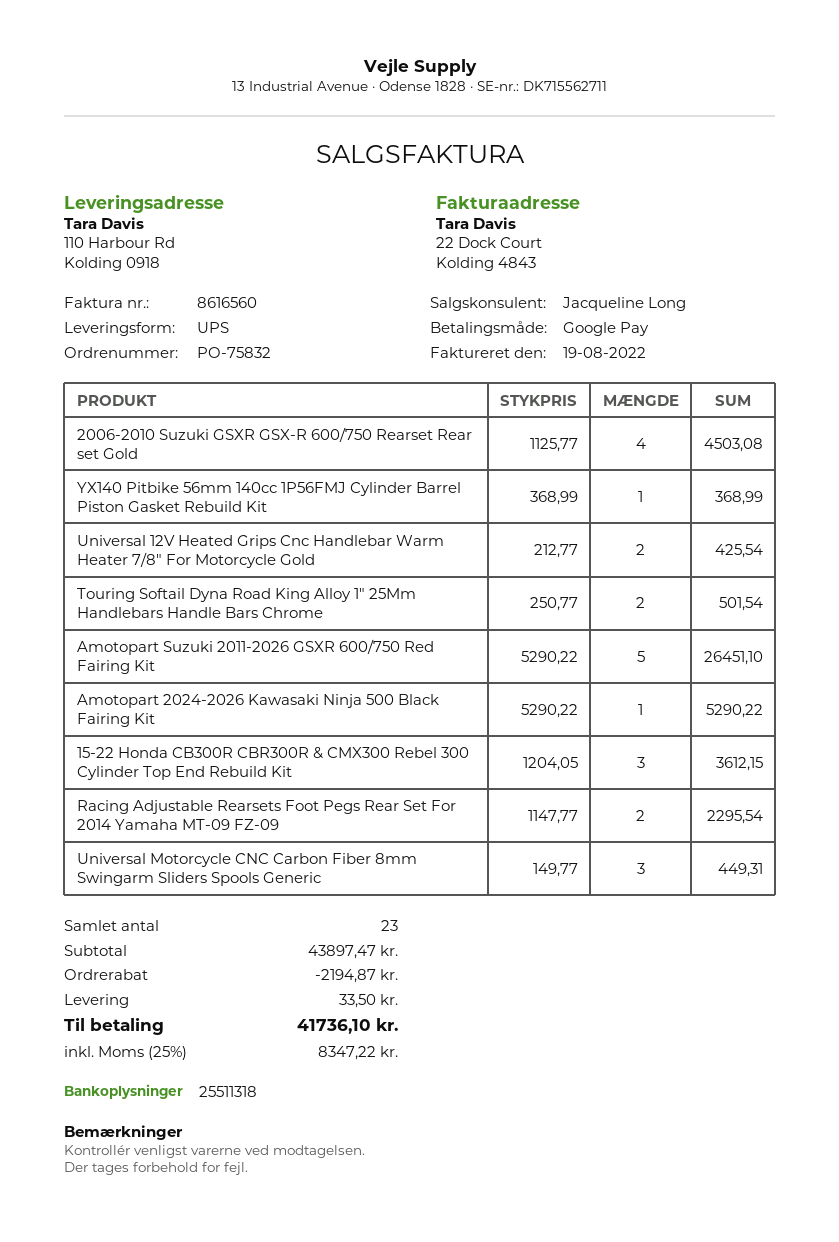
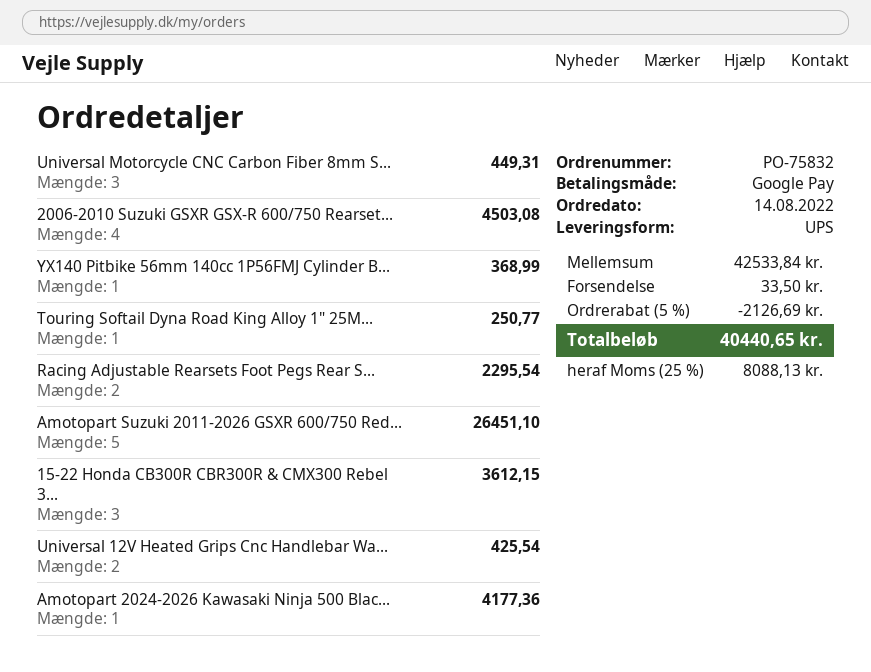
Touring Softail Dyna Road King Alloy 1" 25Mm Handlebars Handle Bars Chrome: 2 for 501.54 -> 1 for 250.77
Amotopart 2024-2026 Kawasaki Ninja 500 Black Fairing Kit: 1 for 5290.22 -> 1 for 4177.36
subtotal: 43897.47 -> 42533.84
discount: 2194.87 -> 2126.69
tax: 25% = 8347.22 -> 25% = 8088.13
total: 41736.10 -> 40440.65

